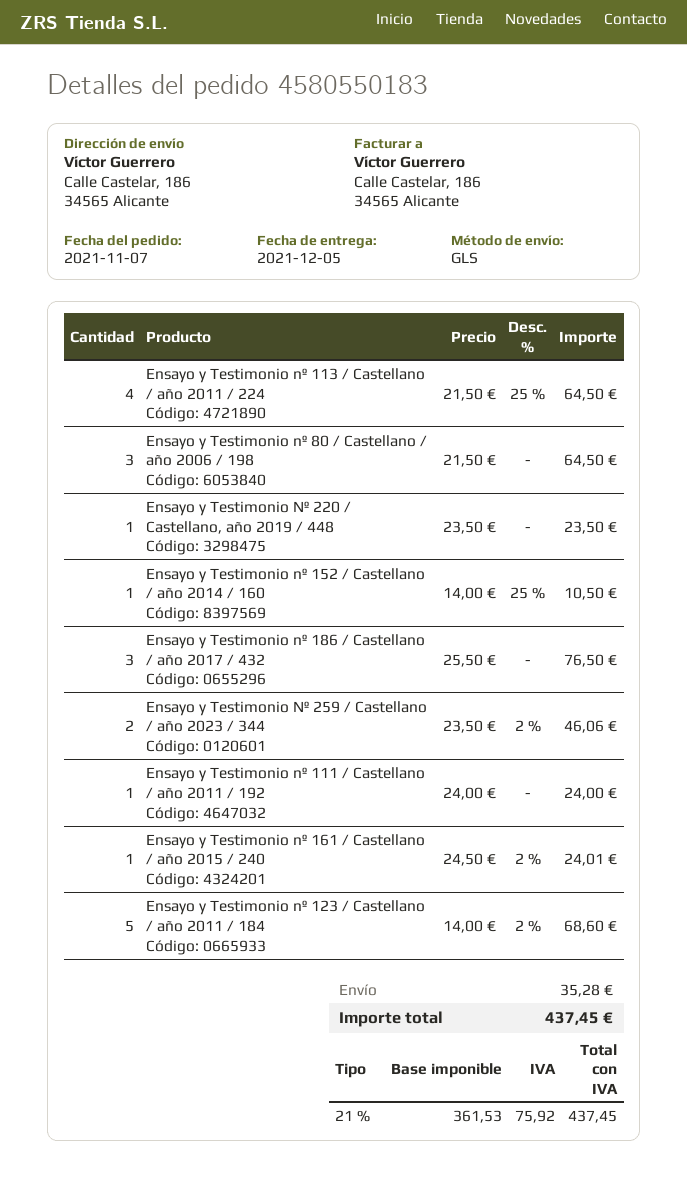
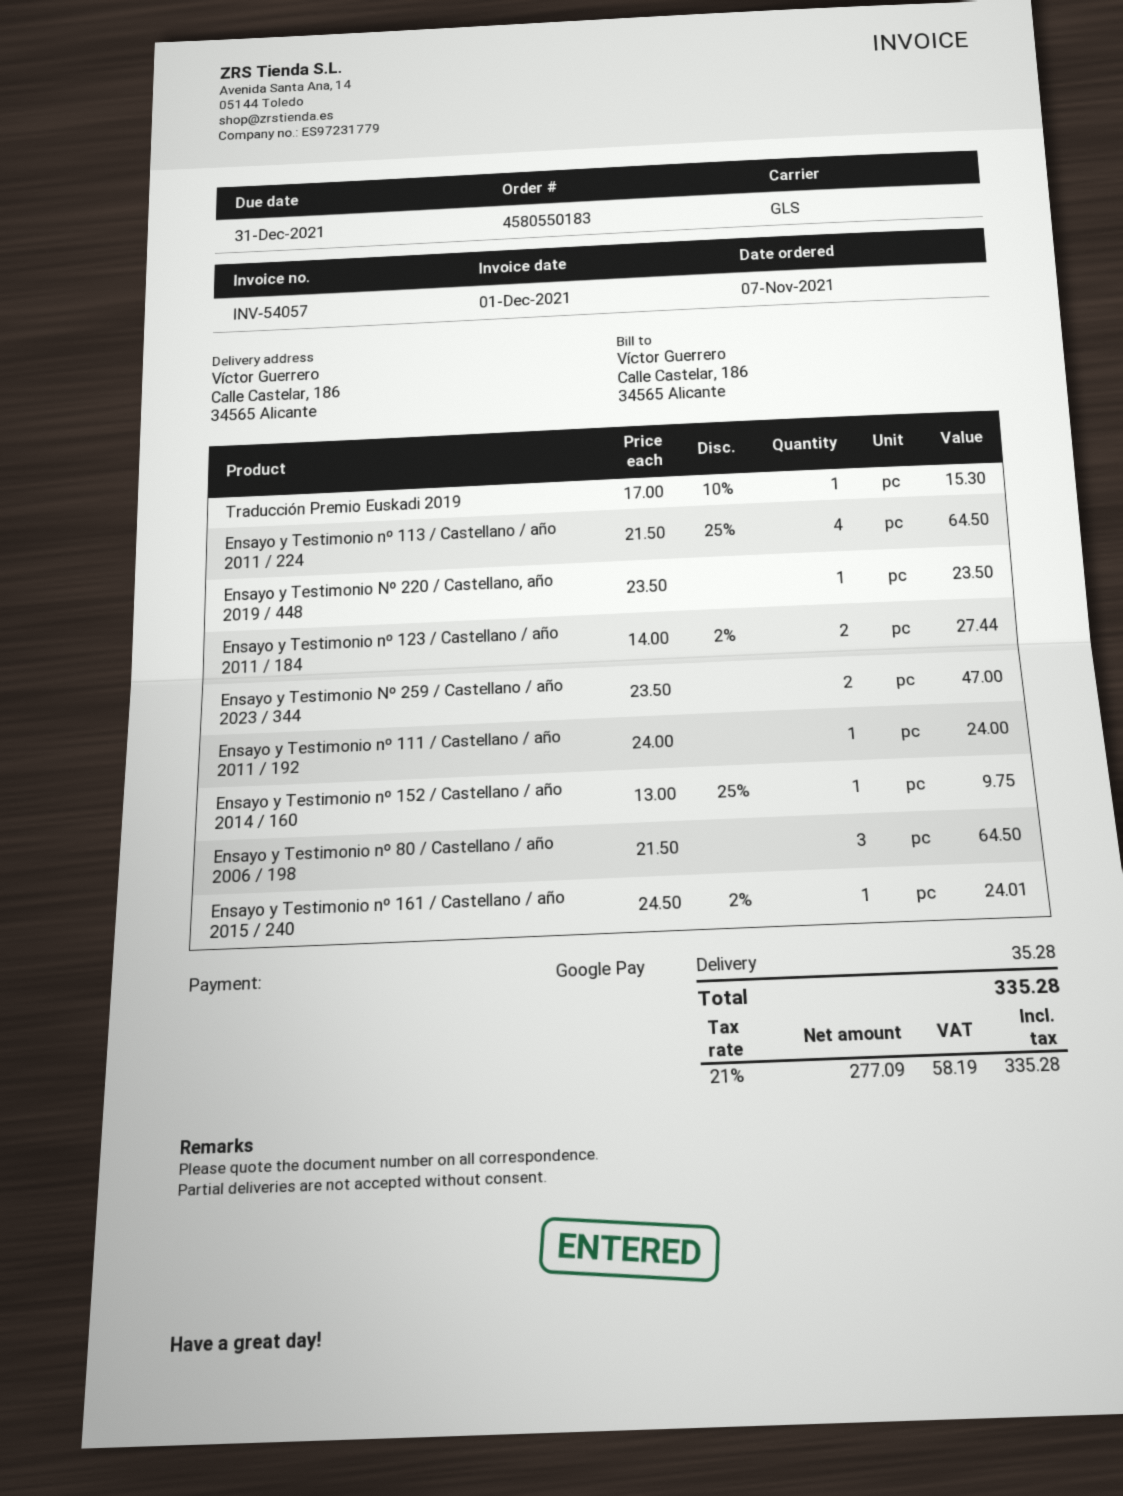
Ensayo y Testimonio nº 152 / Castellano / año 2014 / 160: 1 x 14.00 - 25% = 10.50 -> 1 x 13.00 - 25% = 9.75
Ensayo y Testimonio nº 186 / Castellano / año 2017 / 432: 3 x 25.50 = 76.50 -> none
Ensayo y Testimonio Nº 259 / Castellano / año 2023 / 344: 2 x 23.50 - 2% = 46.06 -> 2 x 23.50 = 47.00
Ensayo y Testimonio nº 123 / Castellano / año 2011 / 184: 5 x 14.00 - 2% = 68.60 -> 2 x 14.00 - 2% = 27.44
Traducción Premio Euskadi 2019: none -> 1 x 17.00 - 10% = 15.30
net: 361.53 -> 277.09
tax: 21% = 75.92 -> 21% = 58.19
total: 437.45 -> 335.28

